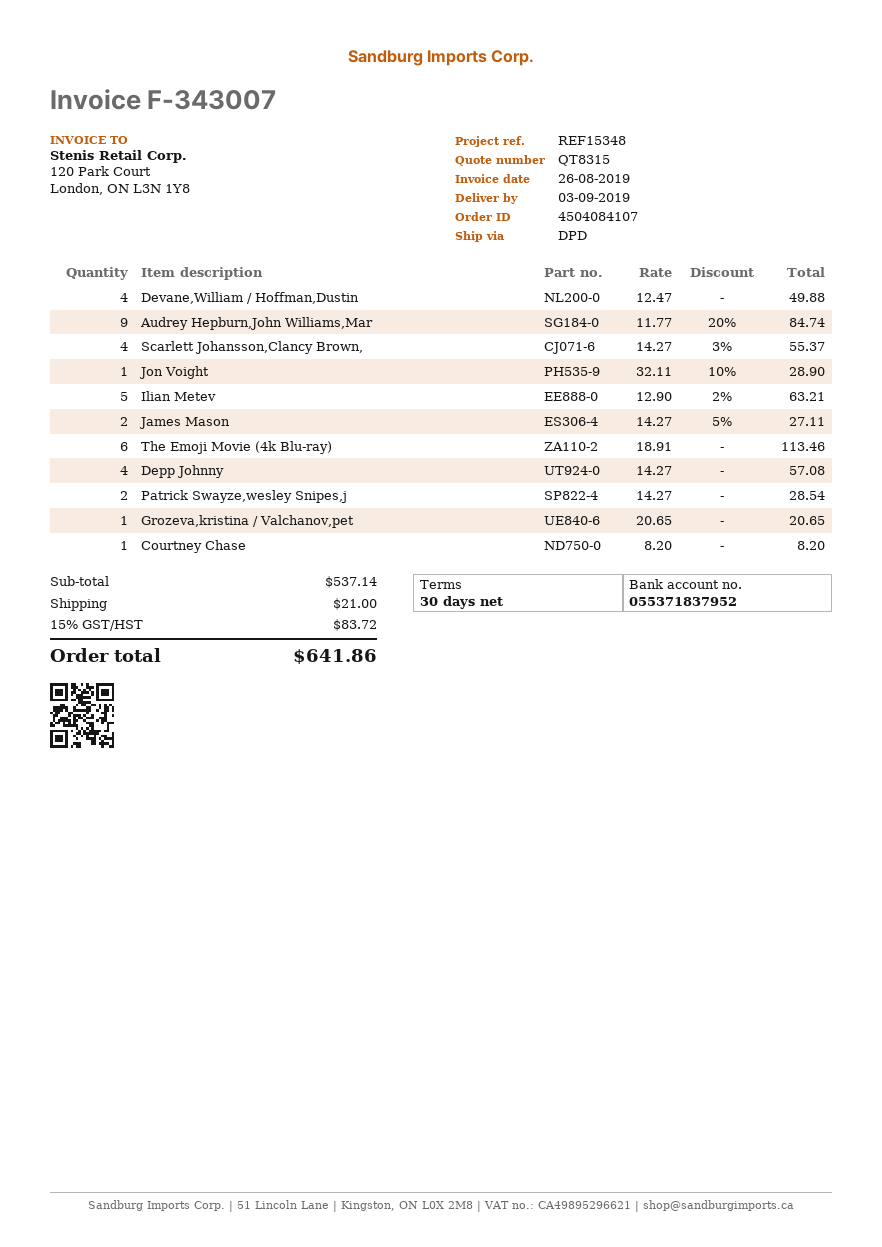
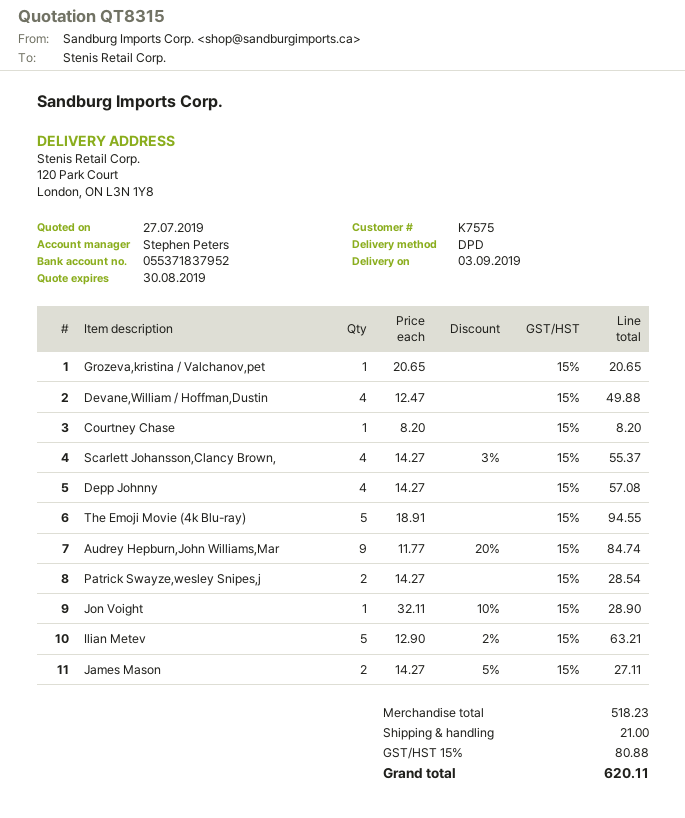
The Emoji Movie (4k Blu-ray): 6 x 18.91 = 113.46 -> 5 x 18.91 = 94.55
subtotal: 537.14 -> 518.23
tax: 15% = 83.72 -> 15% = 80.88
total: 641.86 -> 620.11

